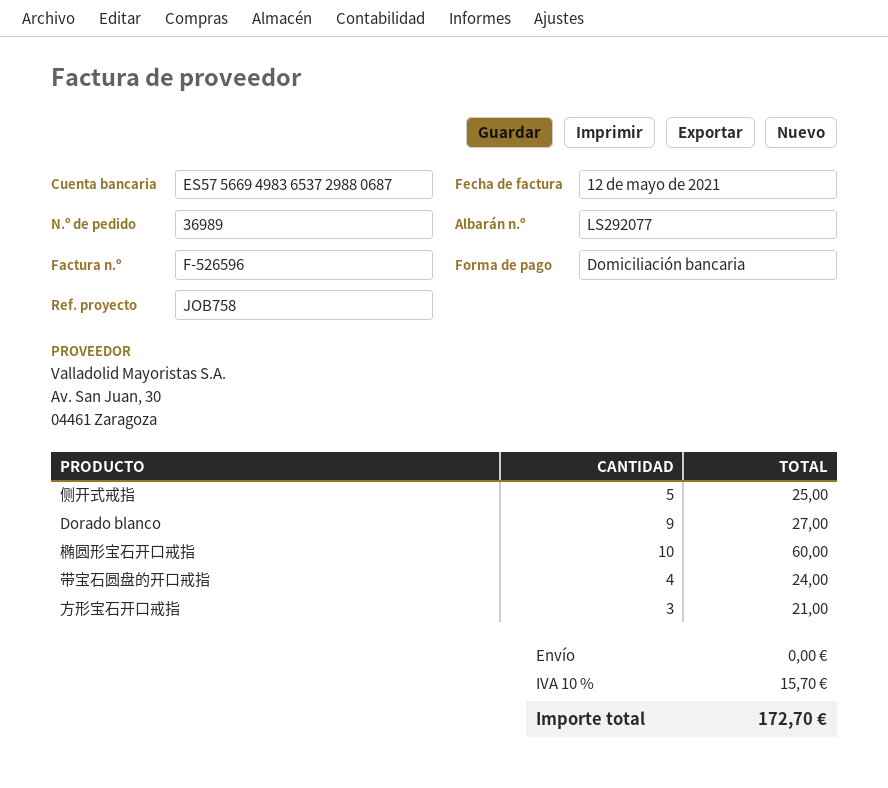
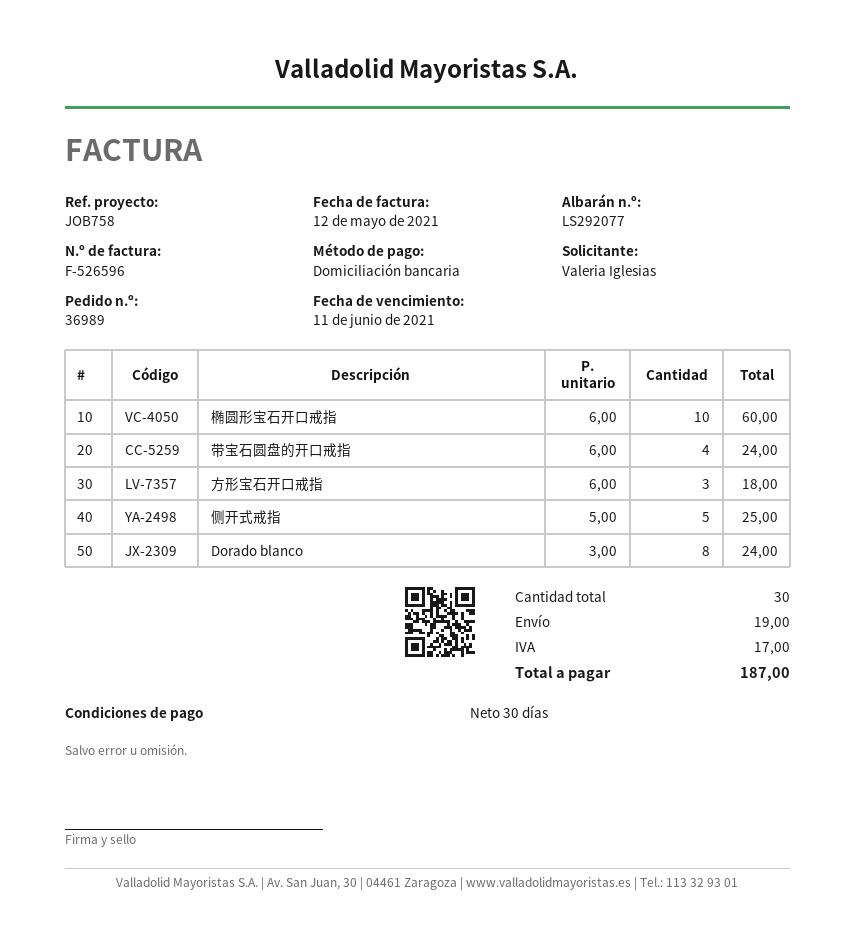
Dorado blanco: 9 for 27.00 -> 8 for 24.00
方形宝石开口戒指: 3 for 21.00 -> 3 for 18.00
shipping: 0.00 -> 19.00
tax: 15.70 -> 17.00
total: 172.70 -> 187.00

